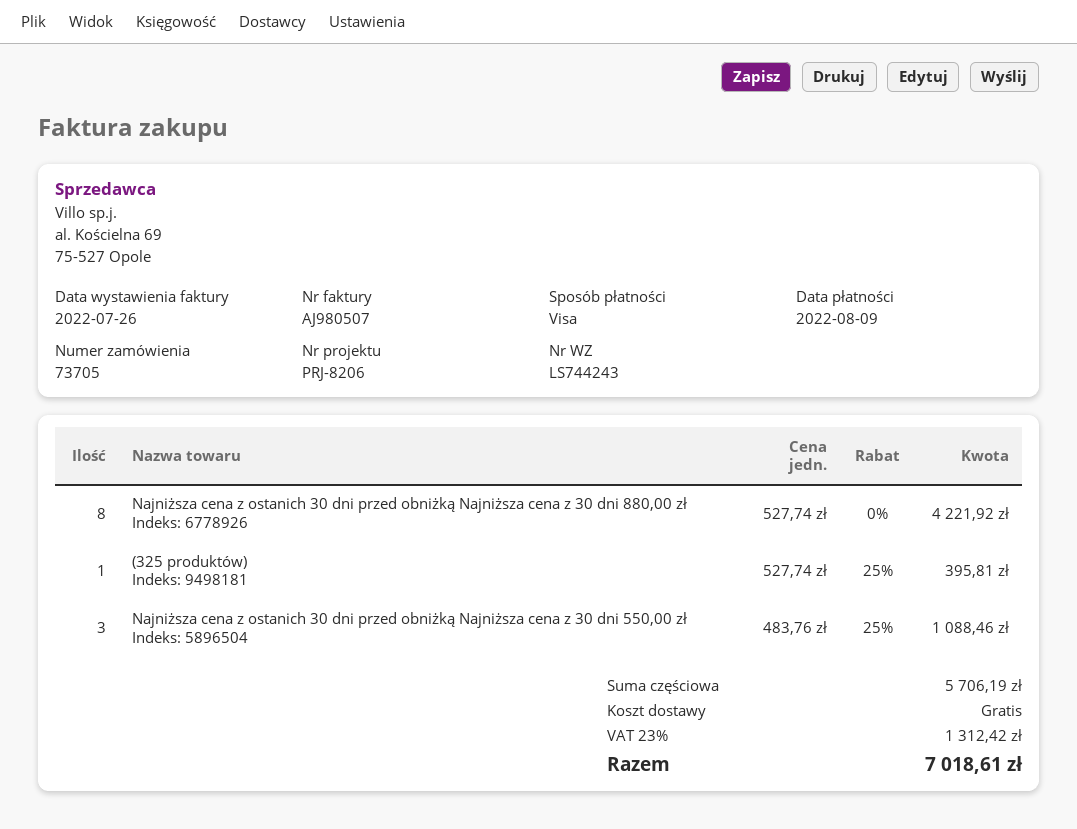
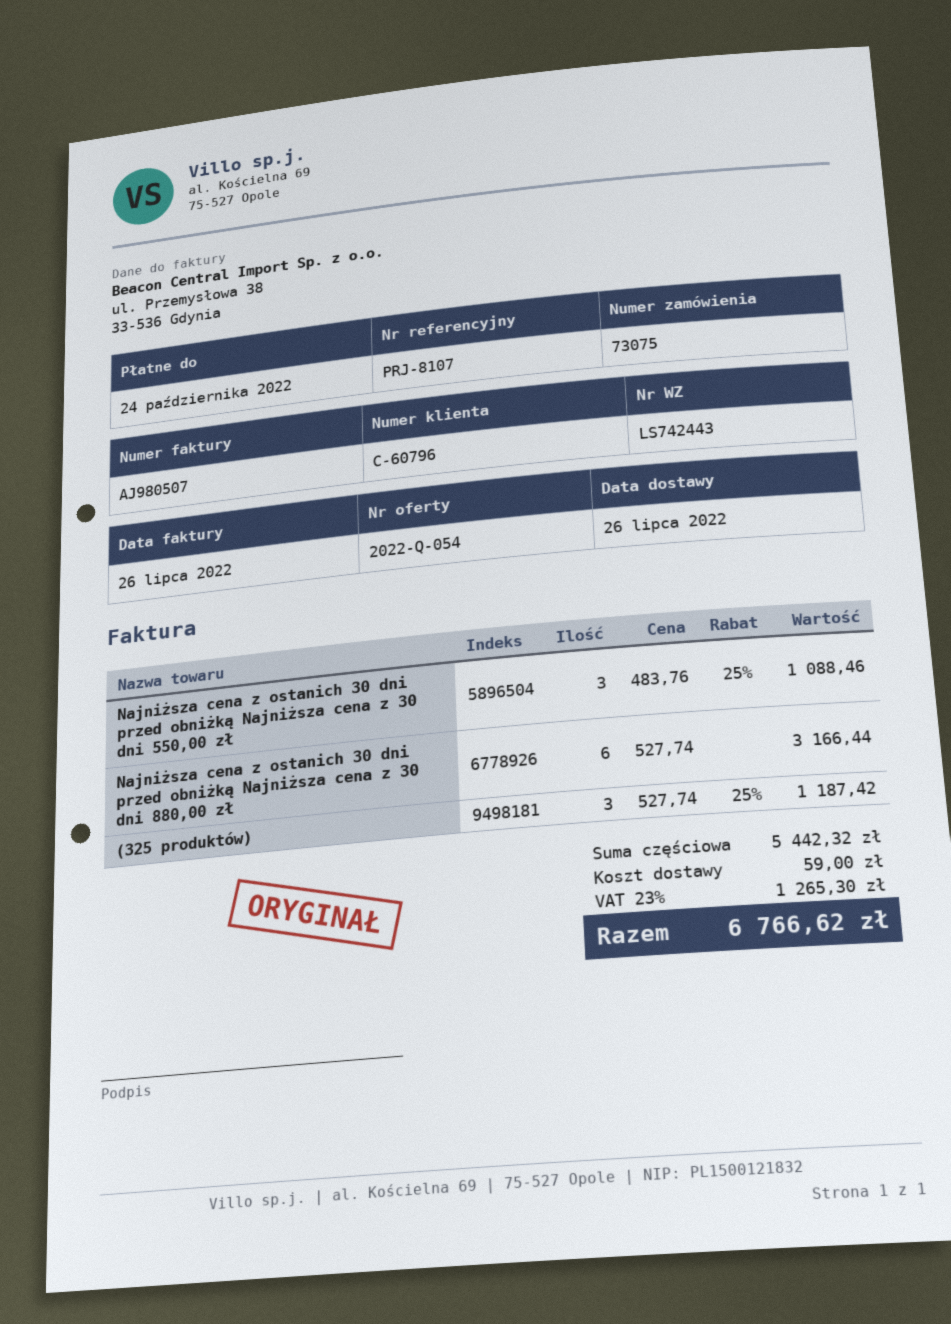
order number: 73705 -> 73075
delivery note number: LS744243 -> LS742443
due date: 2022-08-09 -> 2022-10-24
reference: PRJ-8206 -> PRJ-8107
Najniższa cena z ostanich 30 dni przed obniżką Najniższa cena z 30 dni 880,00 zł: 8 x 527.74 = 4221.92 -> 6 x 527.74 = 3166.44
(325 produktów): 1 x 527.74 - 25% = 395.81 -> 3 x 527.74 - 25% = 1187.42
subtotal: 5706.19 -> 5442.32
shipping: 0.00 -> 59.00
tax: 23% = 1312.42 -> 23% = 1265.30
total: 7018.61 -> 6766.62

